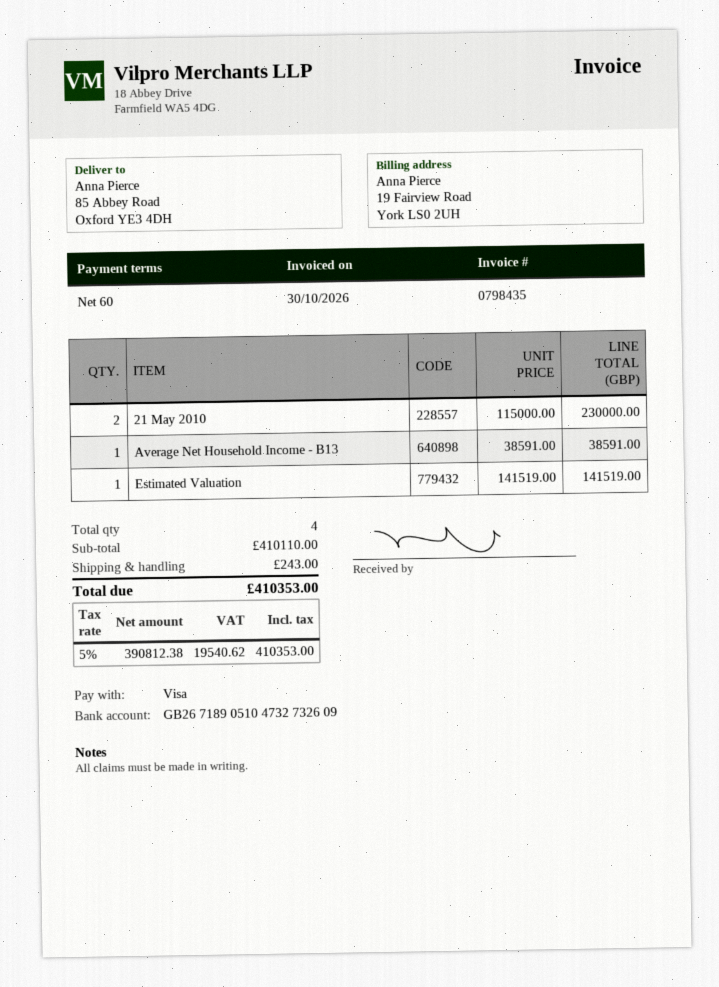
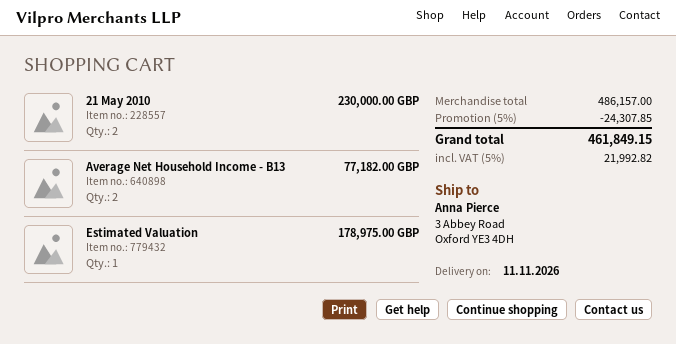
ship to: 85 Abbey Road, Oxford YE3 4DH -> 3 Abbey Road, Oxford YE3 4DH
Average Net Household Income - B13: 1 for 38591.00 -> 2 for 77182.00
Estimated Valuation: 1 for 141519.00 -> 1 for 178975.00
subtotal: 410110.00 -> 486157.00
discount: none -> 5% = 24307.85
shipping: 243.00 -> none
tax: 5% = 19540.62 -> 5% = 21992.82
total: 410353.00 -> 461849.15

